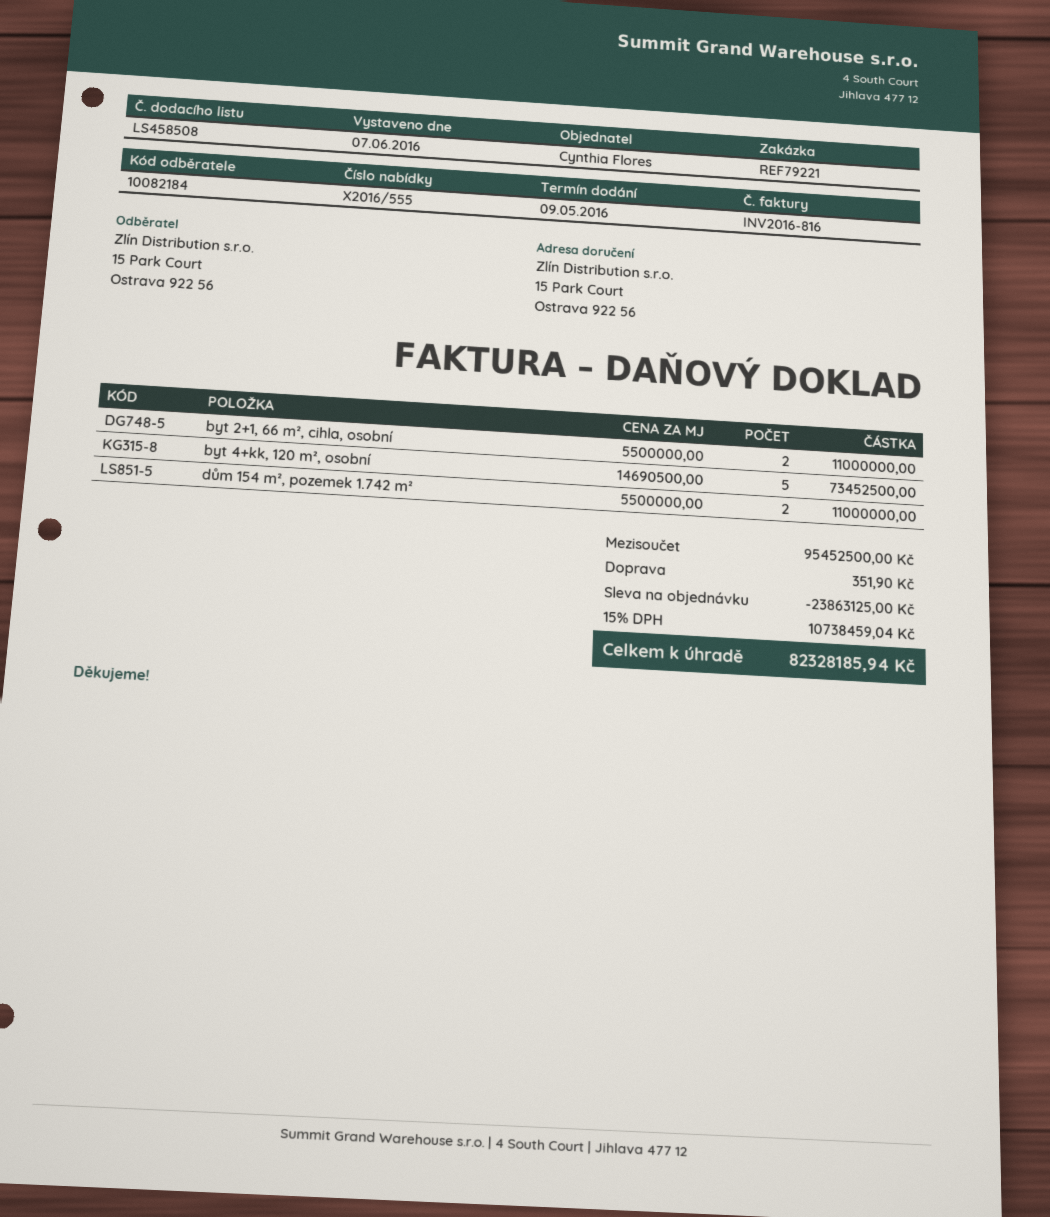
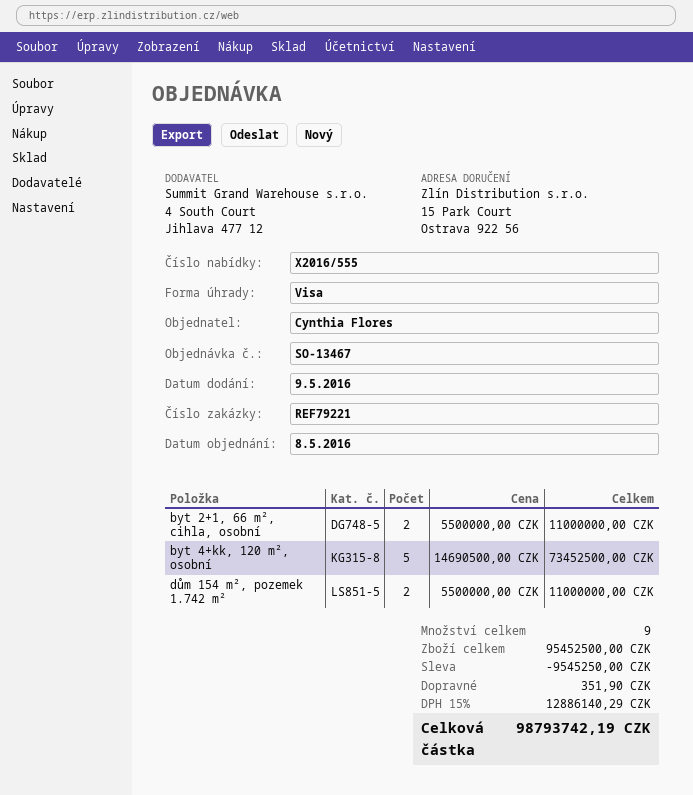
discount: 23863125.00 -> 9545250.00
tax: 15% = 10738459.04 -> 15% = 12886140.29
total: 82328185.94 -> 98793742.19

